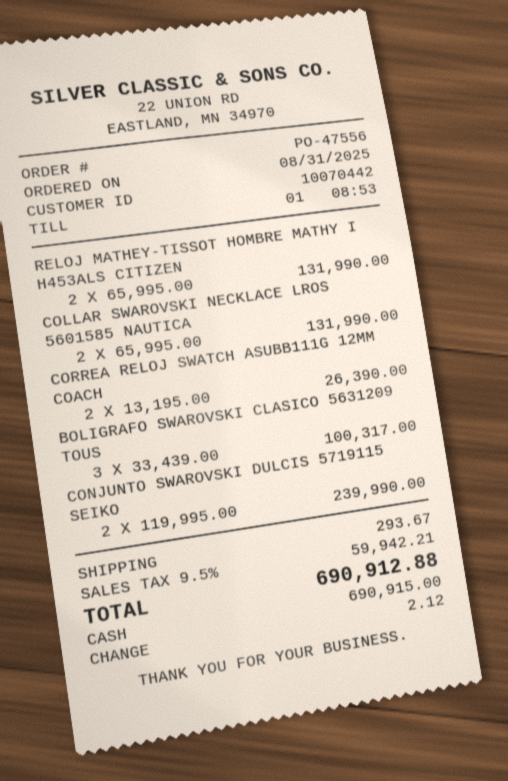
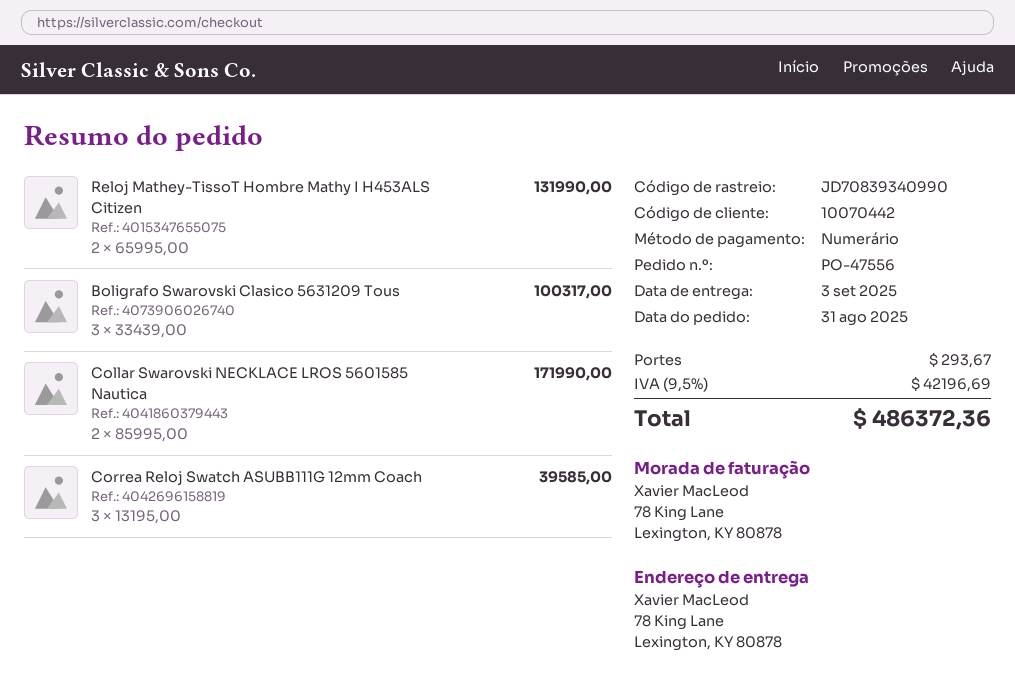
COLLAR SWAROVSKI NECKLACE LROS 5601585 NAUTICA: 2 x 65995.00 = 131990.00 -> 2 x 85995.00 = 171990.00
CORREA RELOJ SWATCH ASUBB111G 12MM COACH: 2 x 13195.00 = 26390.00 -> 3 x 13195.00 = 39585.00
CONJUNTO SWAROVSKI DULCIS 5719115 SEIKO: 2 x 119995.00 = 239990.00 -> none
tax: 9.5% = 59942.21 -> 9.5% = 42196.69
total: 690912.88 -> 486372.36

